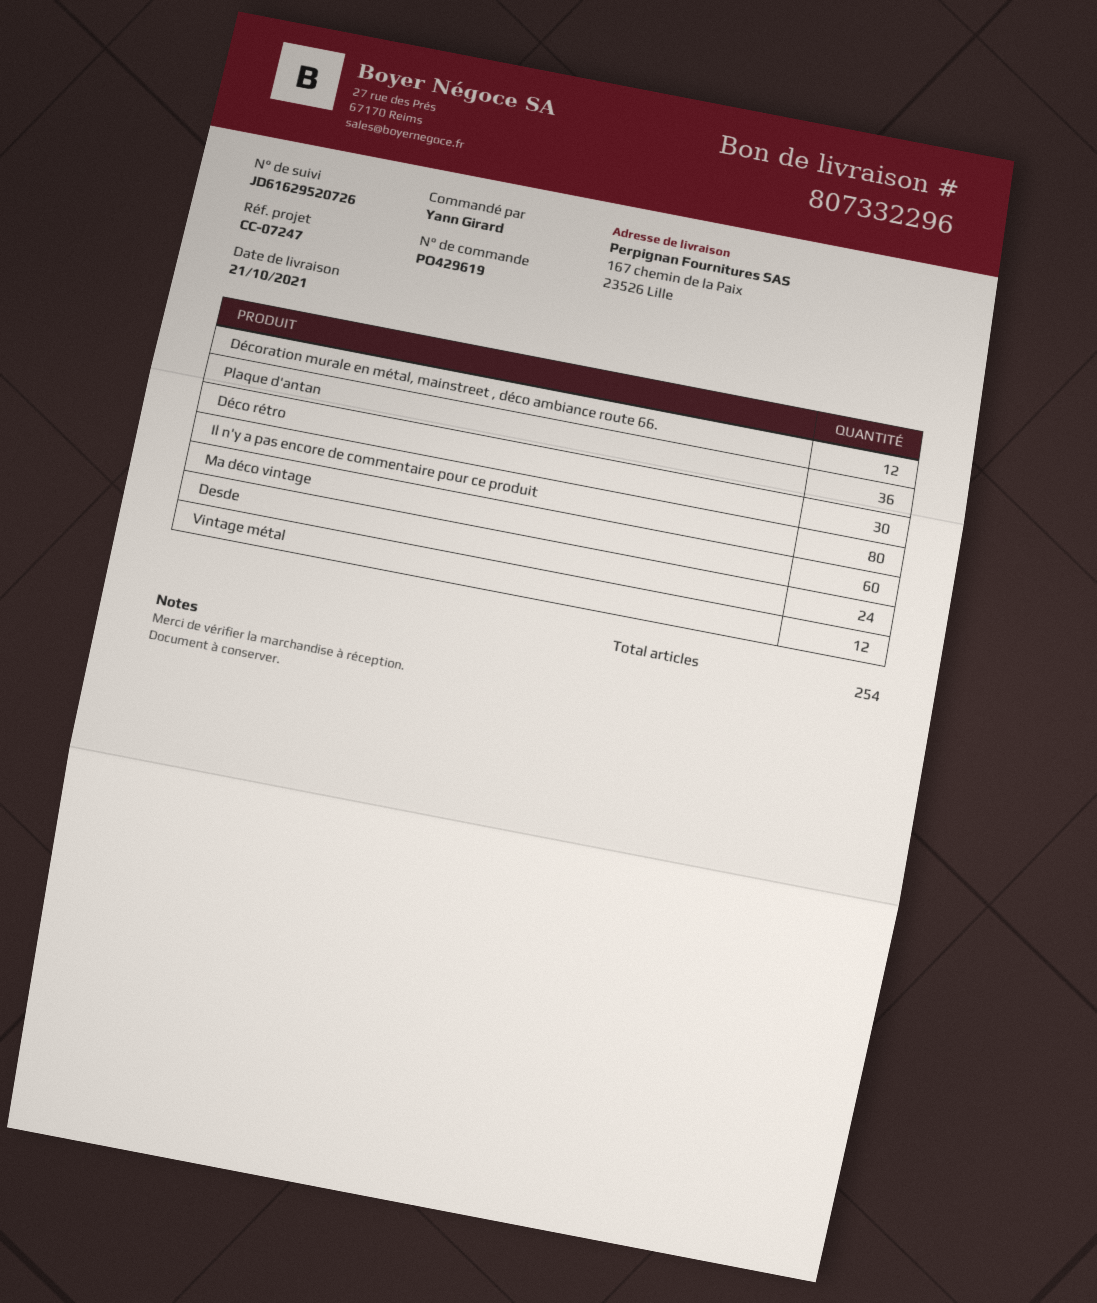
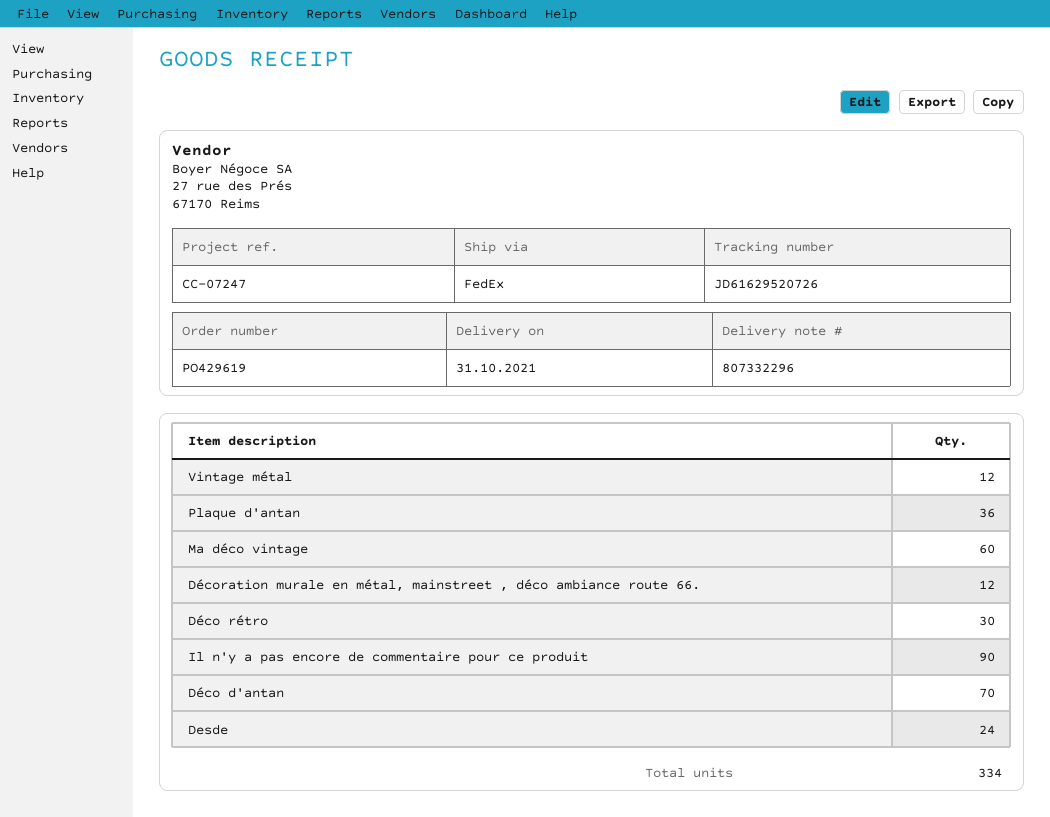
delivery date: 2021-10-21 -> 2021-10-31
Il n'y a pas encore de commentaire pour ce produit: 80 -> 90
Déco d'antan: none -> 70
total quantity: 254 -> 334

